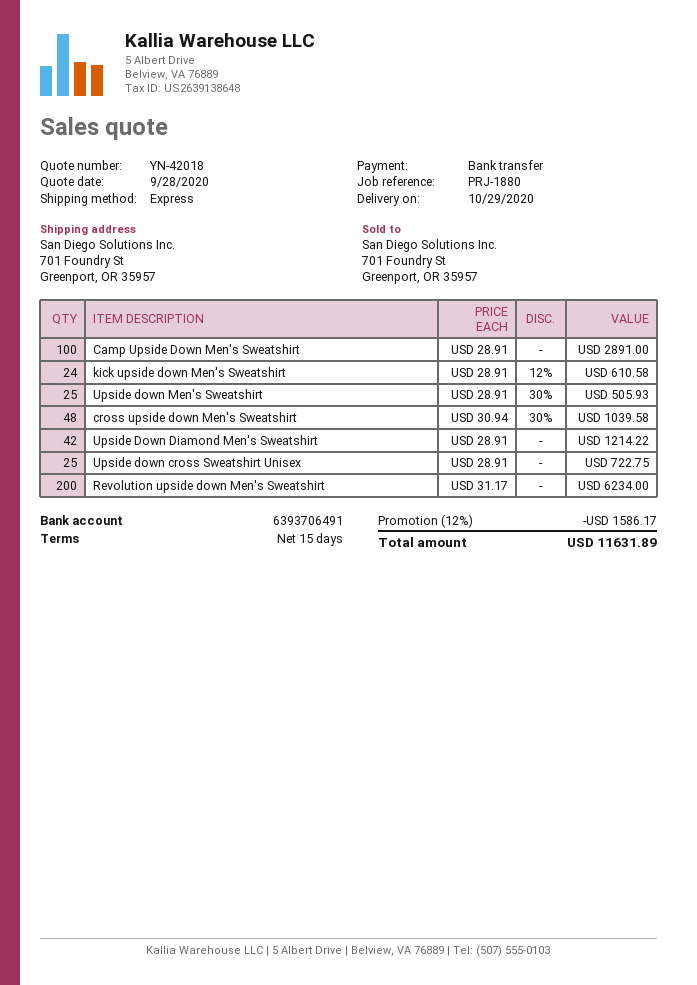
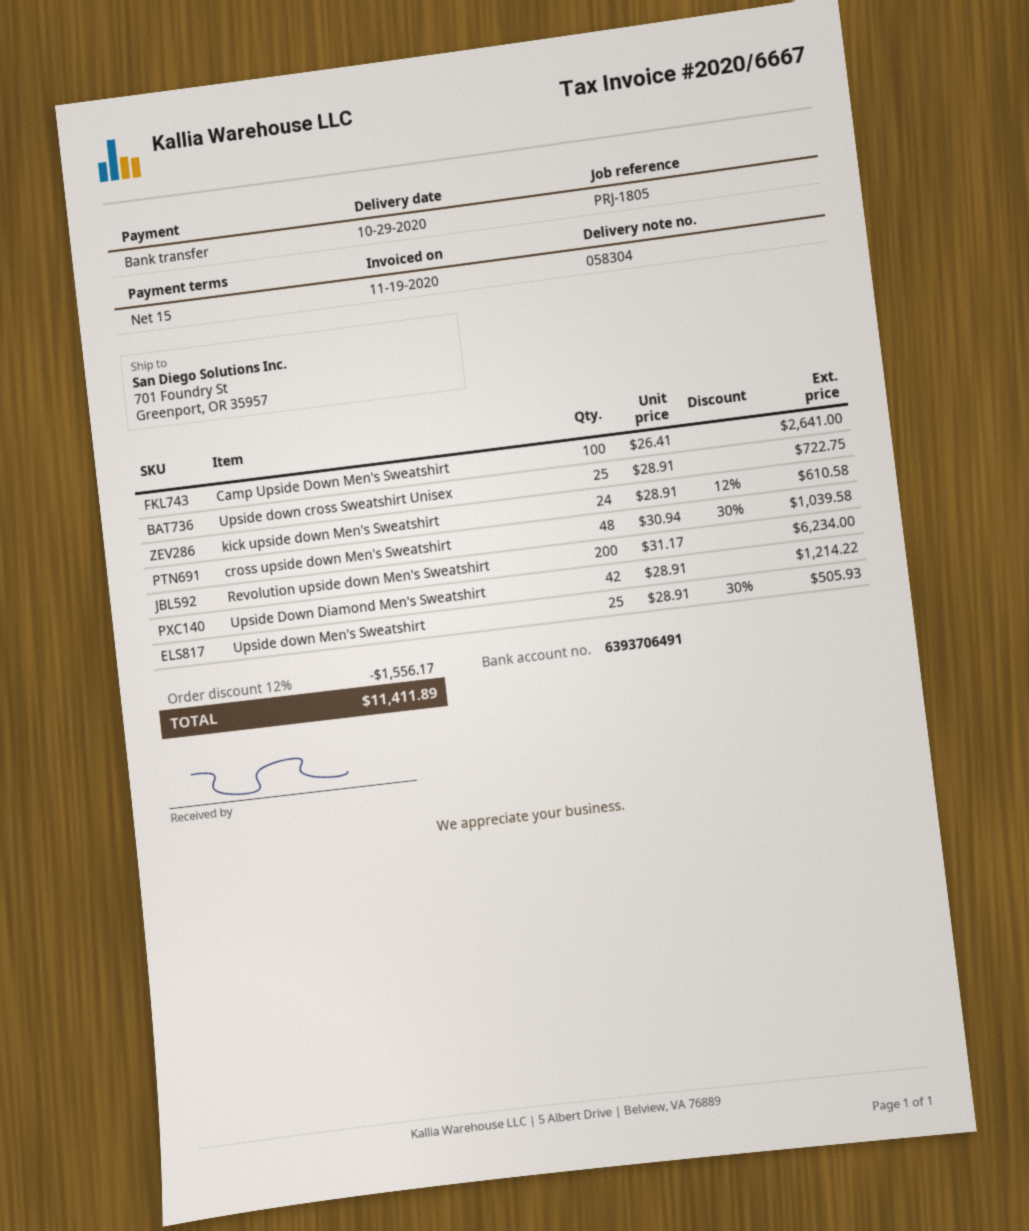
reference: PRJ-1880 -> PRJ-1805
Camp Upside Down Men's Sweatshirt: 100 x 28.91 = 2891.00 -> 100 x 26.41 = 2641.00
discount: 12% = 1586.17 -> 12% = 1556.17
total: 11631.89 -> 11411.89

